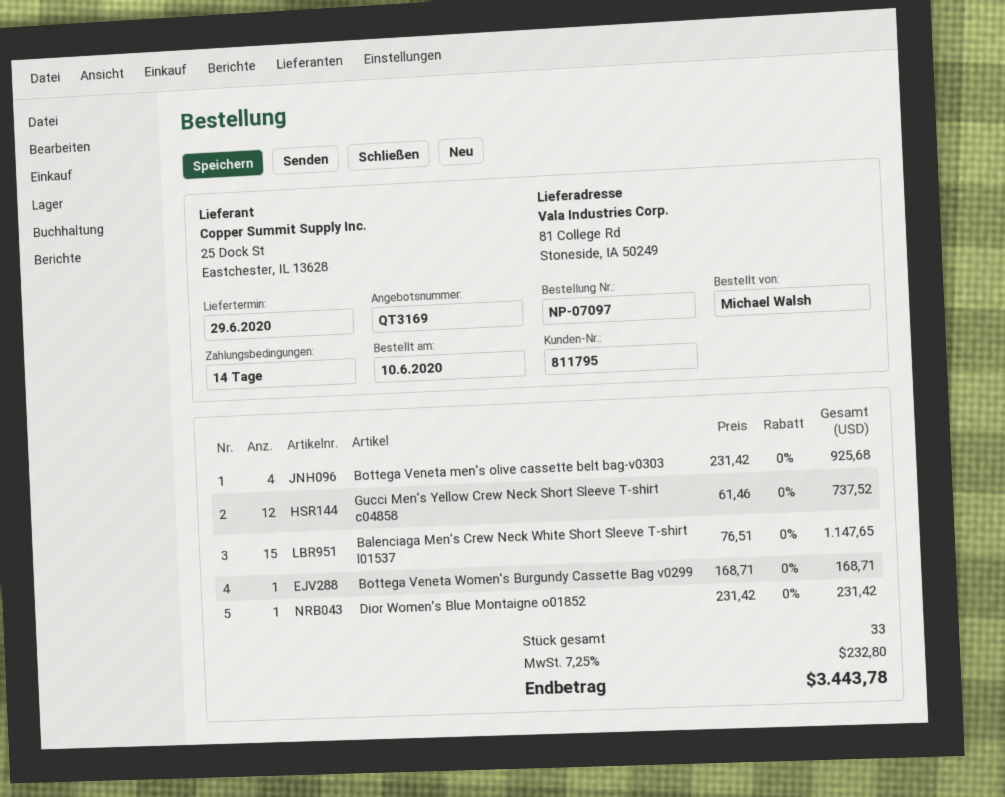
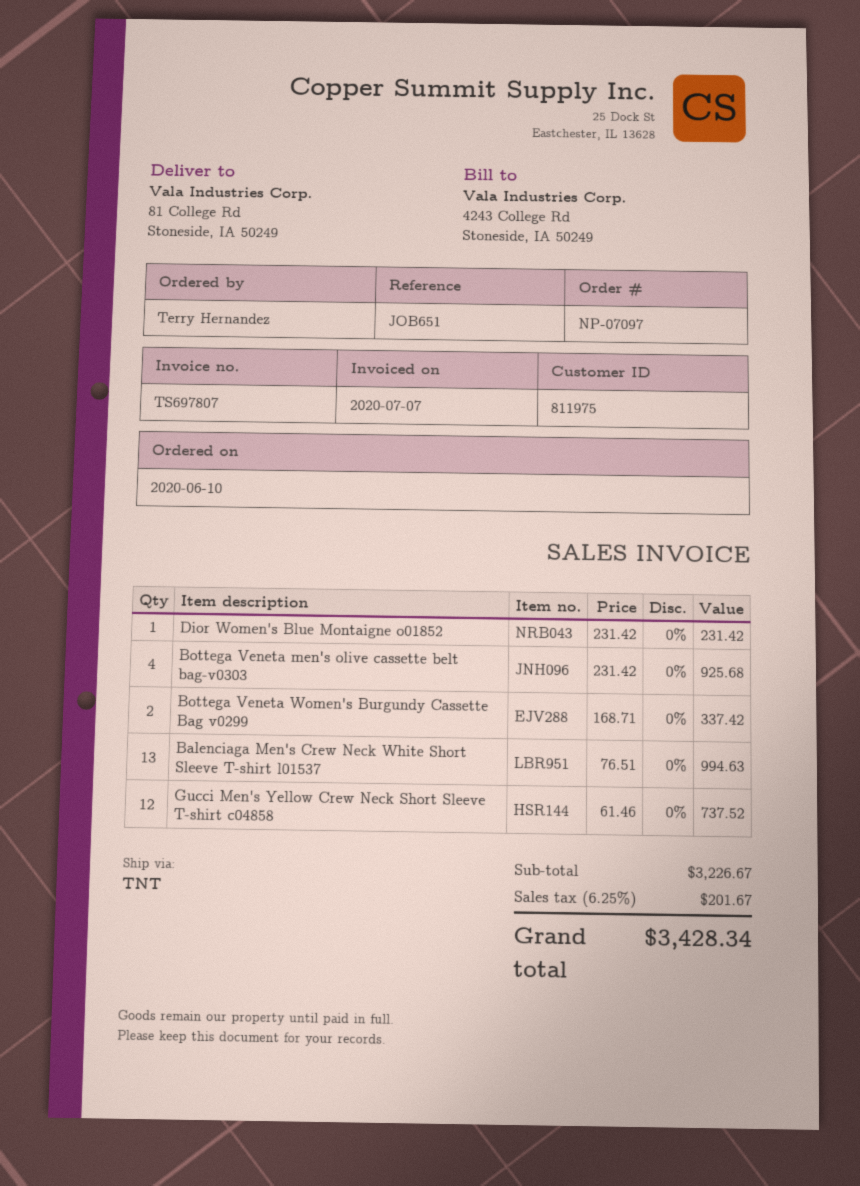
customer number: 811795 -> 811975
ordered by: Michael Walsh -> Terry Hernandez
Balenciaga Men's Crew Neck White Short Sleeve T-shirt l01537: 15 x 76.51 = 1147.65 -> 13 x 76.51 = 994.63
Bottega Veneta Women's Burgundy Cassette Bag v0299: 1 x 168.71 = 168.71 -> 2 x 168.71 = 337.42
tax: 7.25% = 232.80 -> 6.25% = 201.67
total: 3443.78 -> 3428.34

